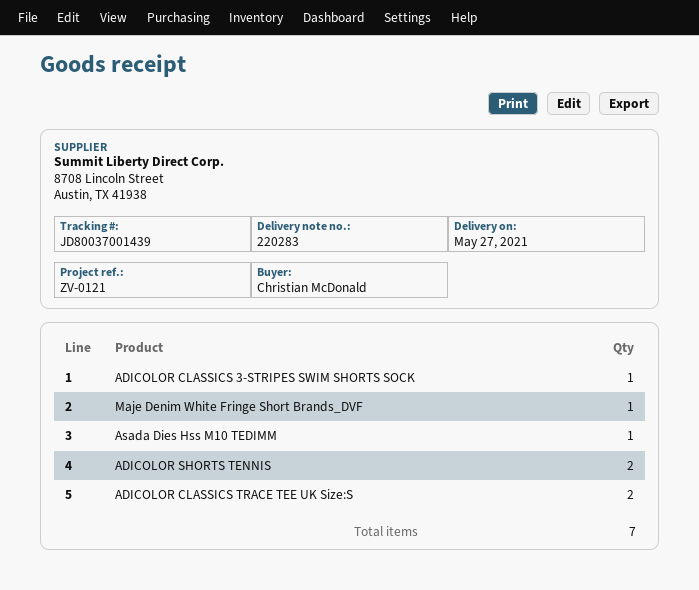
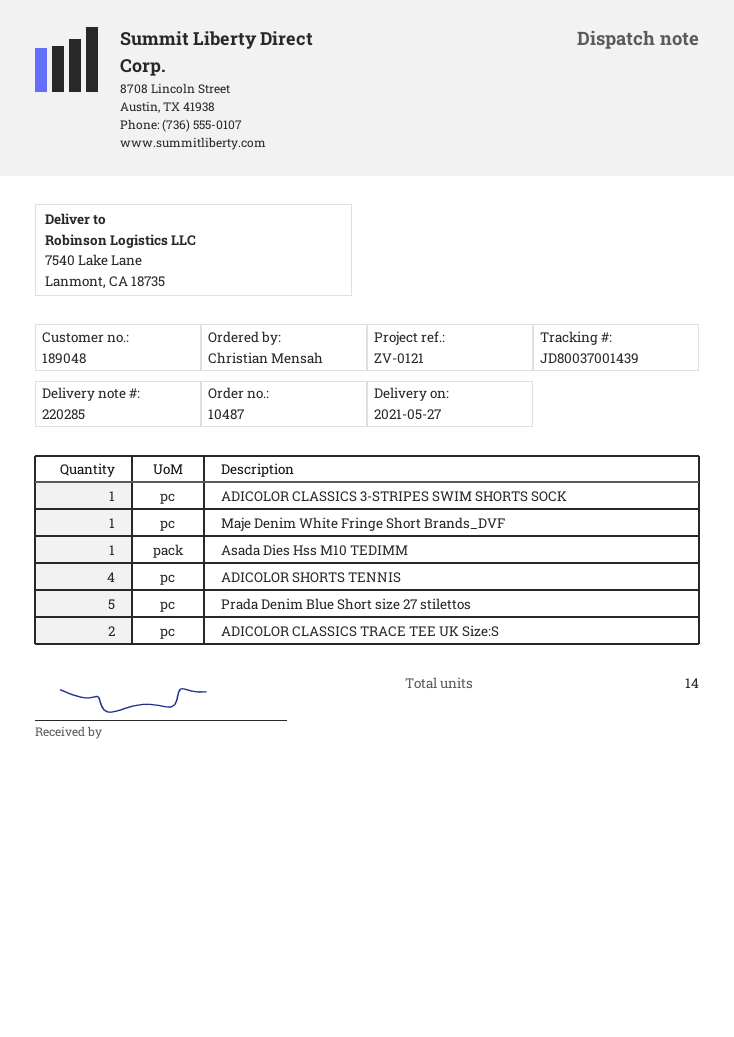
delivery note number: 220283 -> 220285
ordered by: Christian McDonald -> Christian Mensah
ADICOLOR SHORTS TENNIS: 2 -> 4
Prada Denim Blue Short size 27 stilettos: none -> 5
total quantity: 7 -> 14

